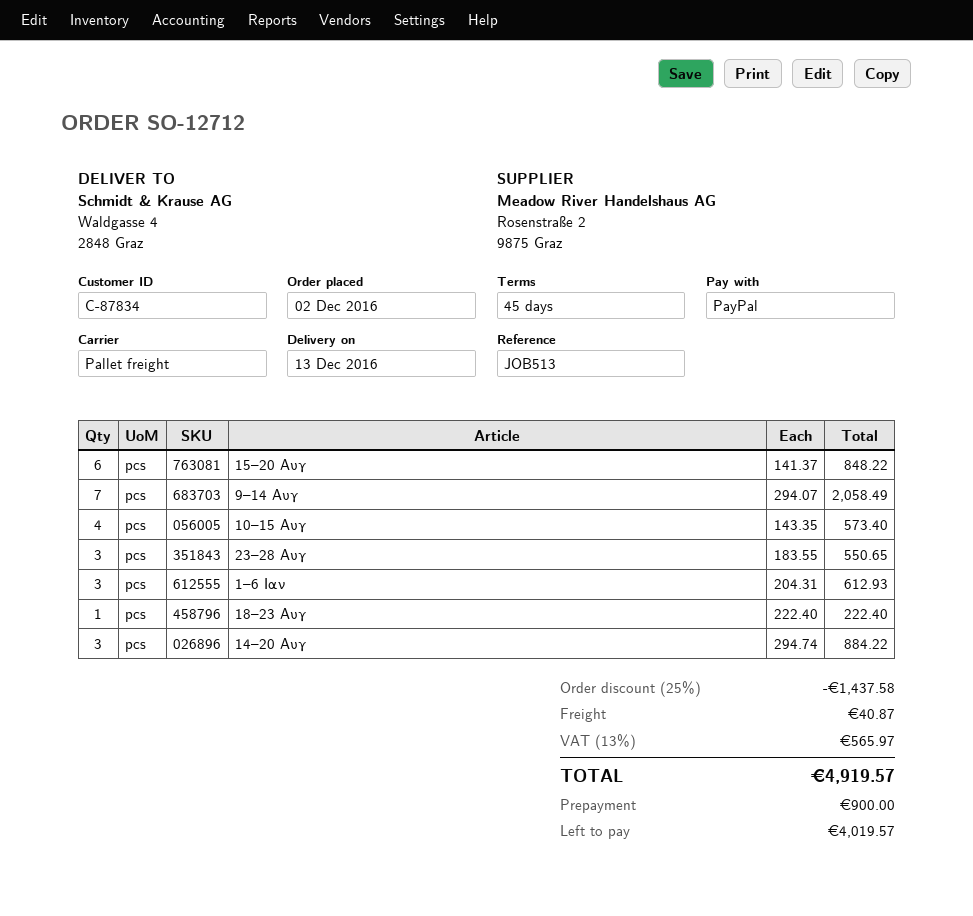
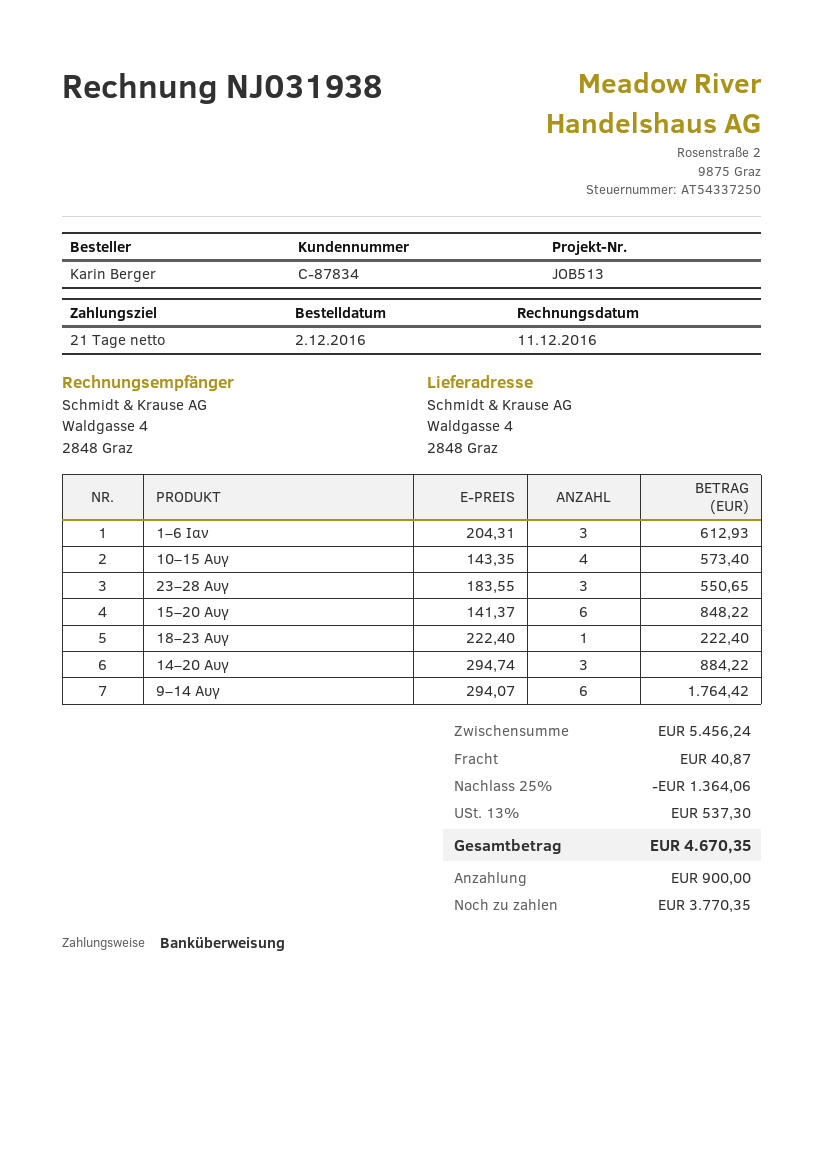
payment terms: 45 days -> 21 days
payment method: PayPal -> bank transfer
9–14 Αυγ: 7 x 294.07 = 2058.49 -> 6 x 294.07 = 1764.42
discount: 25% = 1437.58 -> 25% = 1364.06
tax: 13% = 565.97 -> 13% = 537.30
total: 4919.57 -> 4670.35
balance: 4019.57 -> 3770.35

